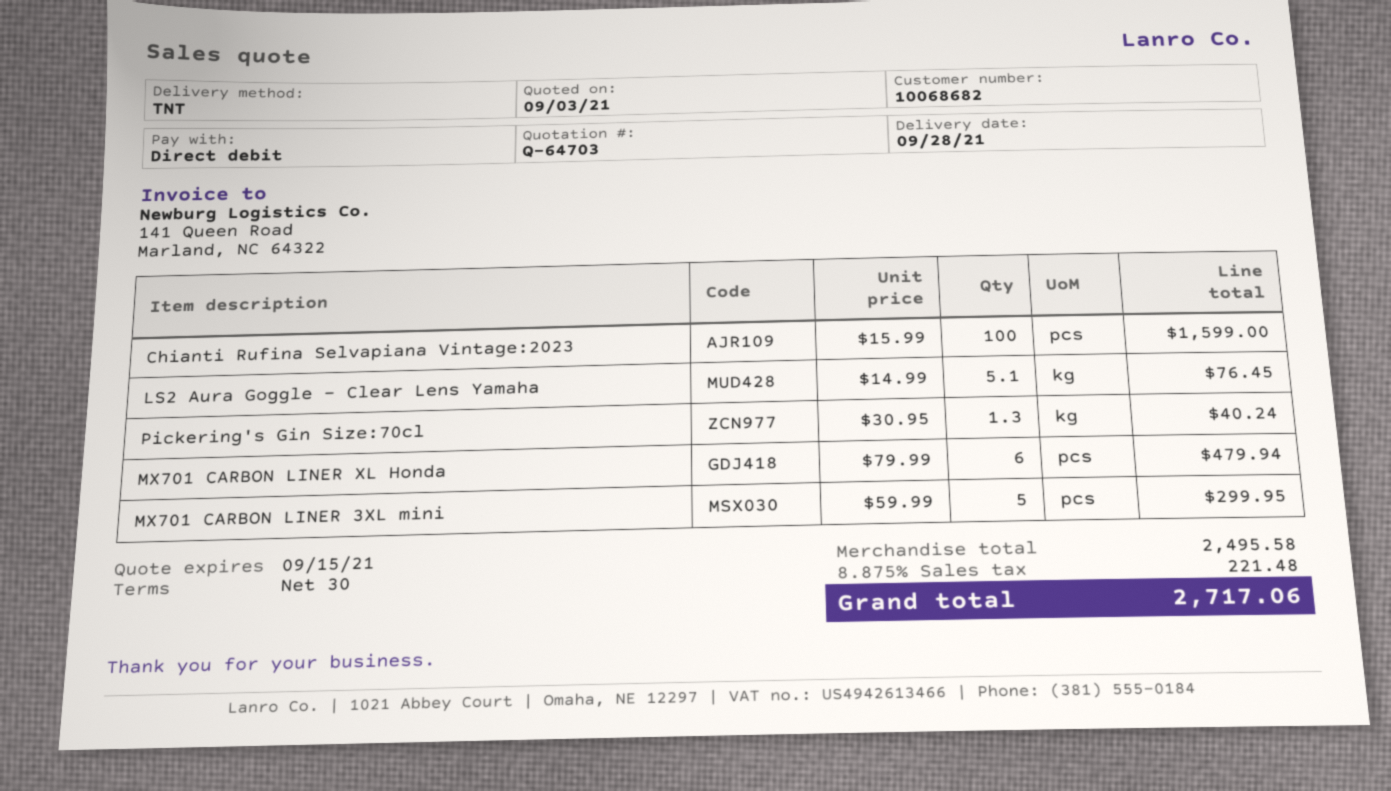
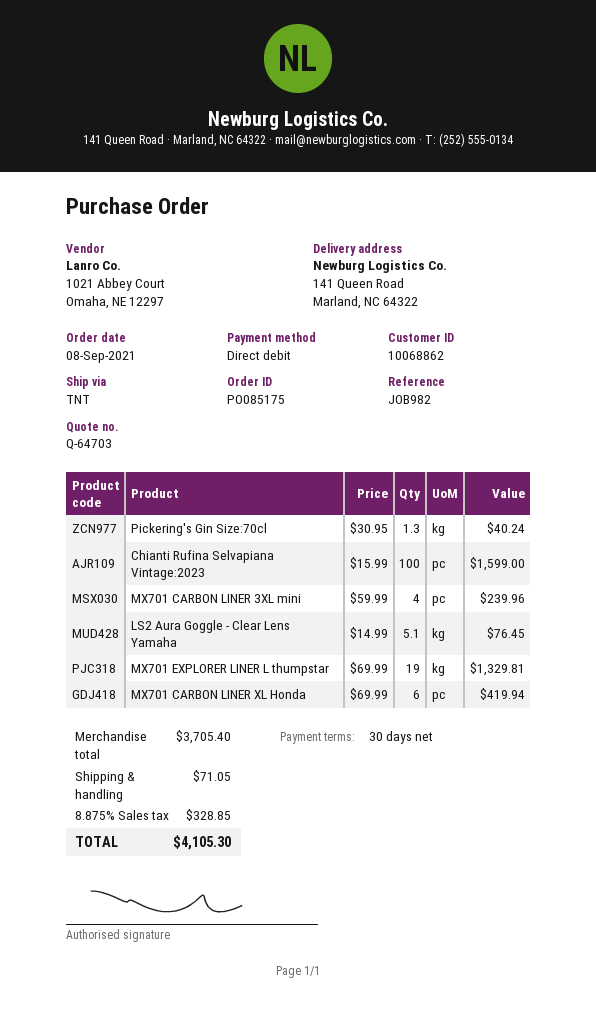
customer number: 10068682 -> 10068862
MX701 CARBON LINER XL Honda: 6 x 79.99 = 479.94 -> 6 x 69.99 = 419.94
MX701 CARBON LINER 3XL mini: 5 x 59.99 = 299.95 -> 4 x 59.99 = 239.96
MX701 EXPLORER LINER L thumpstar: none -> 19 x 69.99 = 1329.81
subtotal: 2495.58 -> 3705.40
shipping: none -> 71.05
tax: 8.875% = 221.48 -> 8.875% = 328.85
total: 2717.06 -> 4105.30

